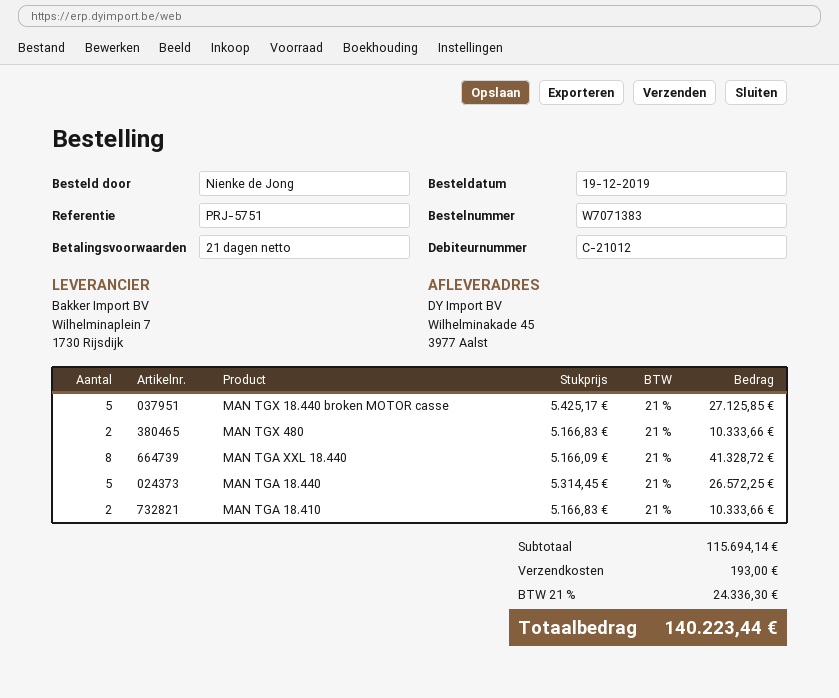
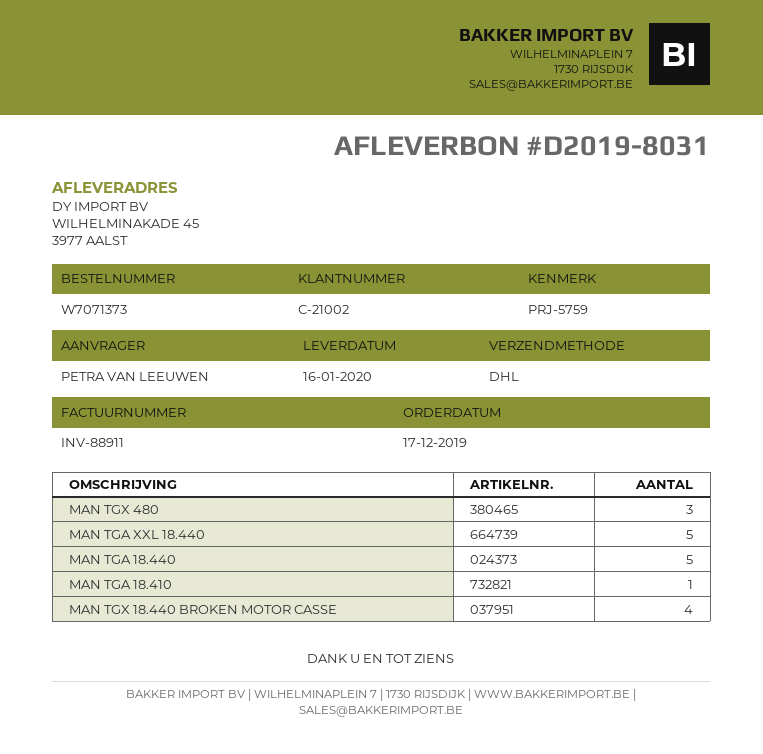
order number: W7071383 -> W7071373
order date: 2019-12-19 -> 2019-12-17
customer number: C-21012 -> C-21002
reference: PRJ-5751 -> PRJ-5759
ordered by: Nienke de Jong -> PETRA VAN LEEUWEN
MAN TGX 18.440 broken MOTOR casse: 5 -> 4
MAN TGX 480: 2 -> 3
MAN TGA XXL 18.440: 8 -> 5
MAN TGA 18.410: 2 -> 1

